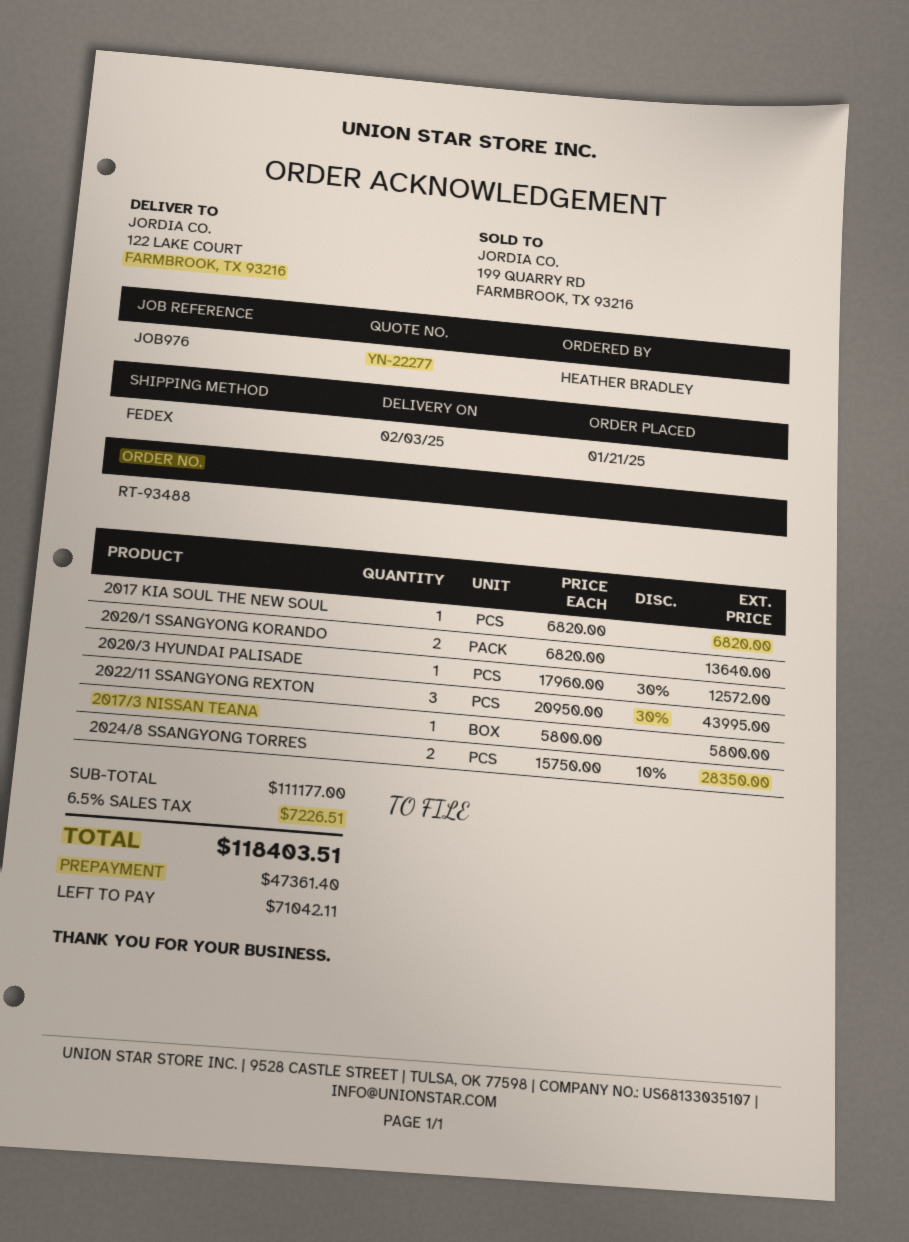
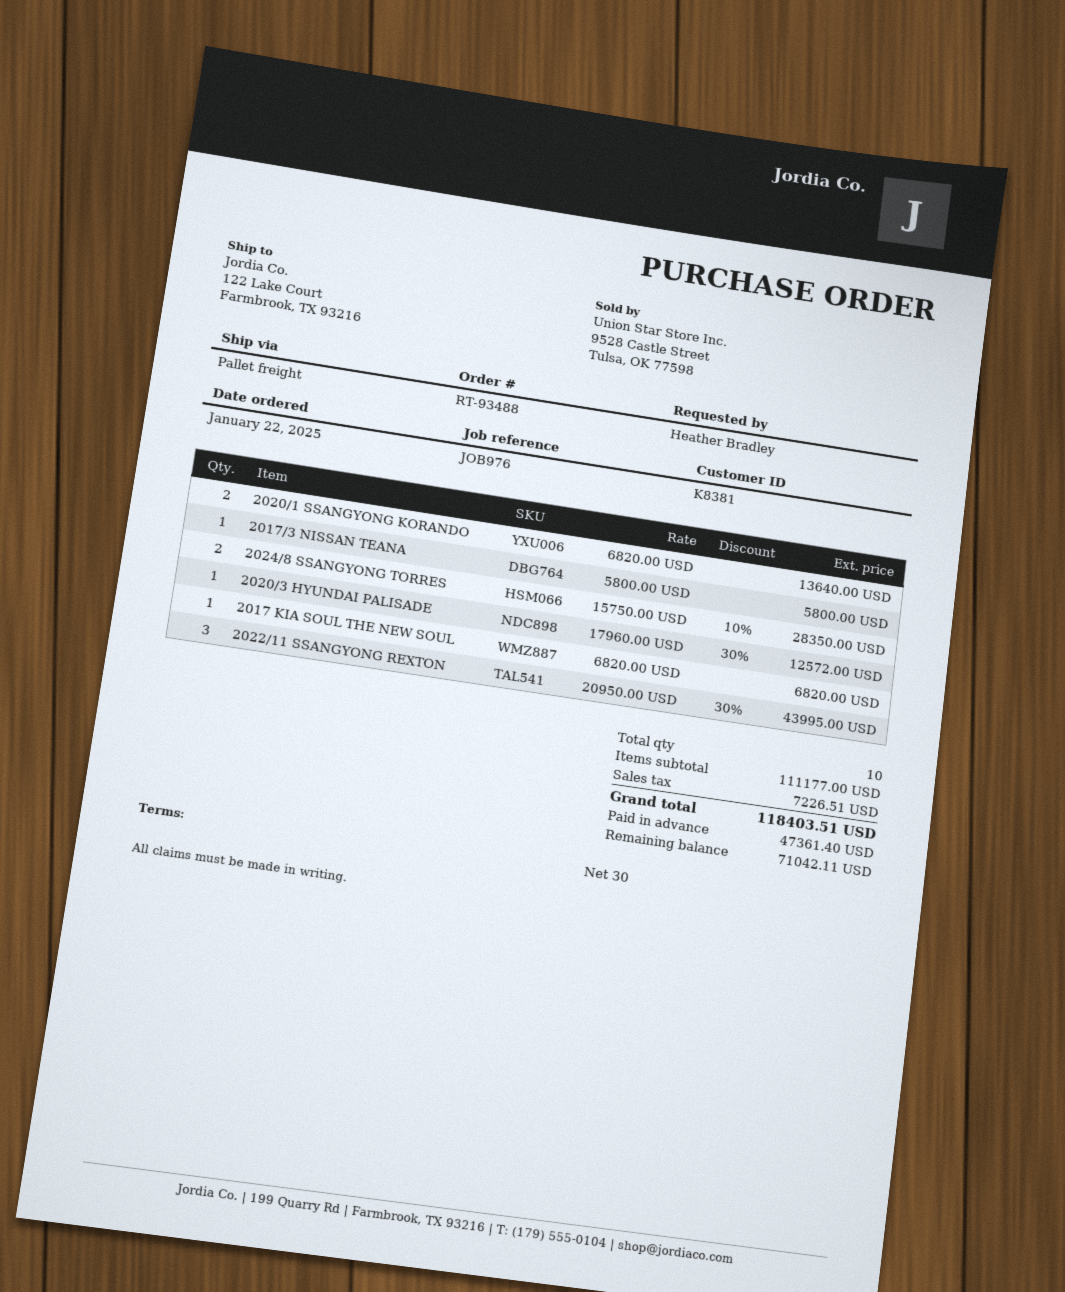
order date: 2025-01-21 -> 2025-01-22
shipping method: FedEx -> pallet freight

